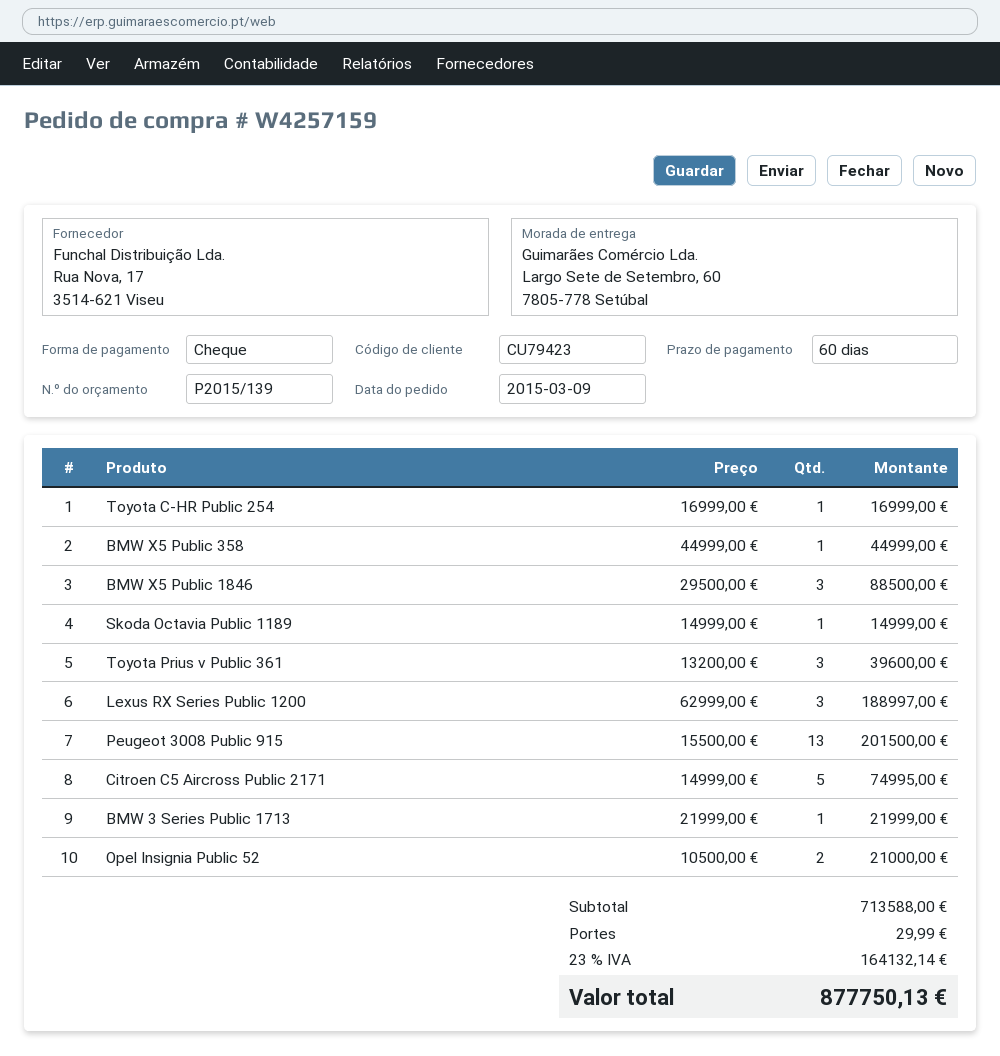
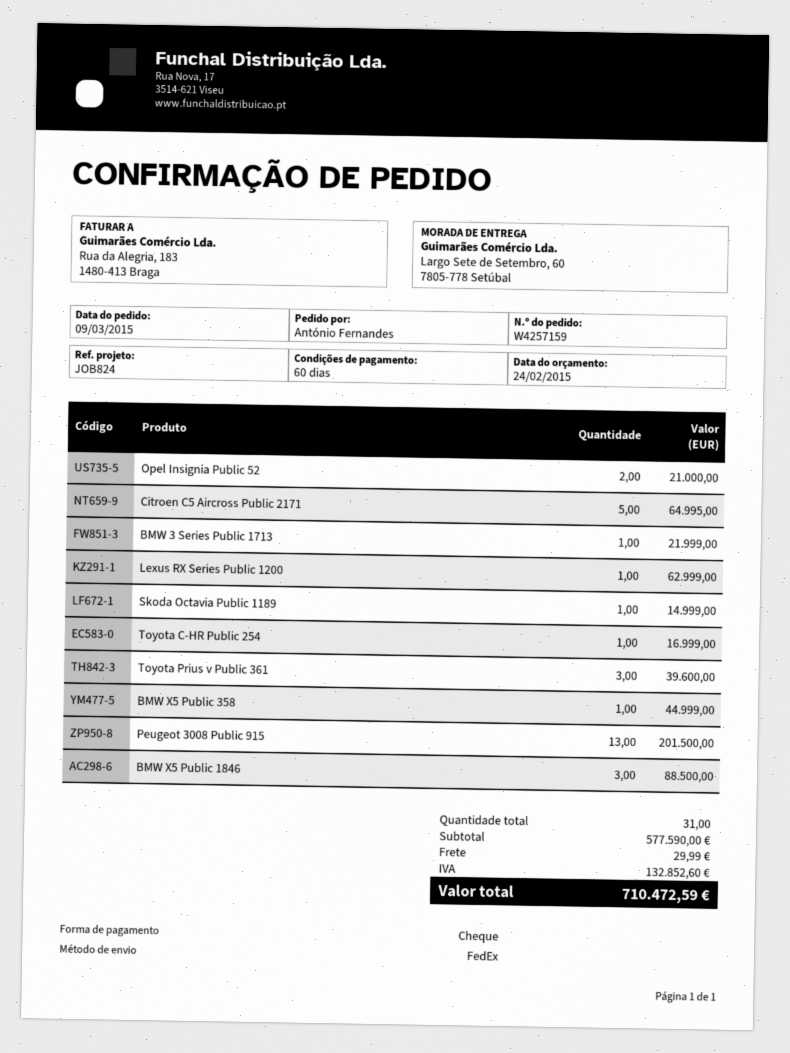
Lexus RX Series Public 1200: 3 for 188997.00 -> 1 for 62999.00
Citroen C5 Aircross Public 2171: 5 for 74995.00 -> 5 for 64995.00
subtotal: 713588.00 -> 577590.00
tax: 164132.14 -> 132852.60
total: 877750.13 -> 710472.59

